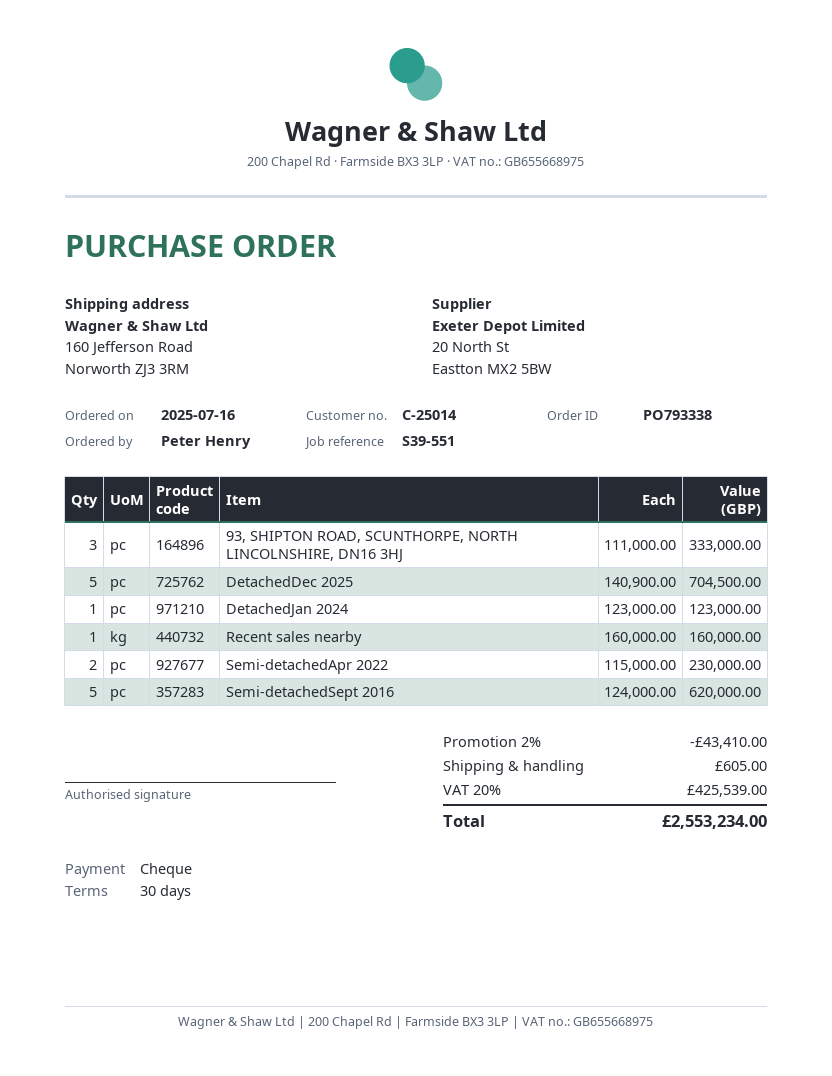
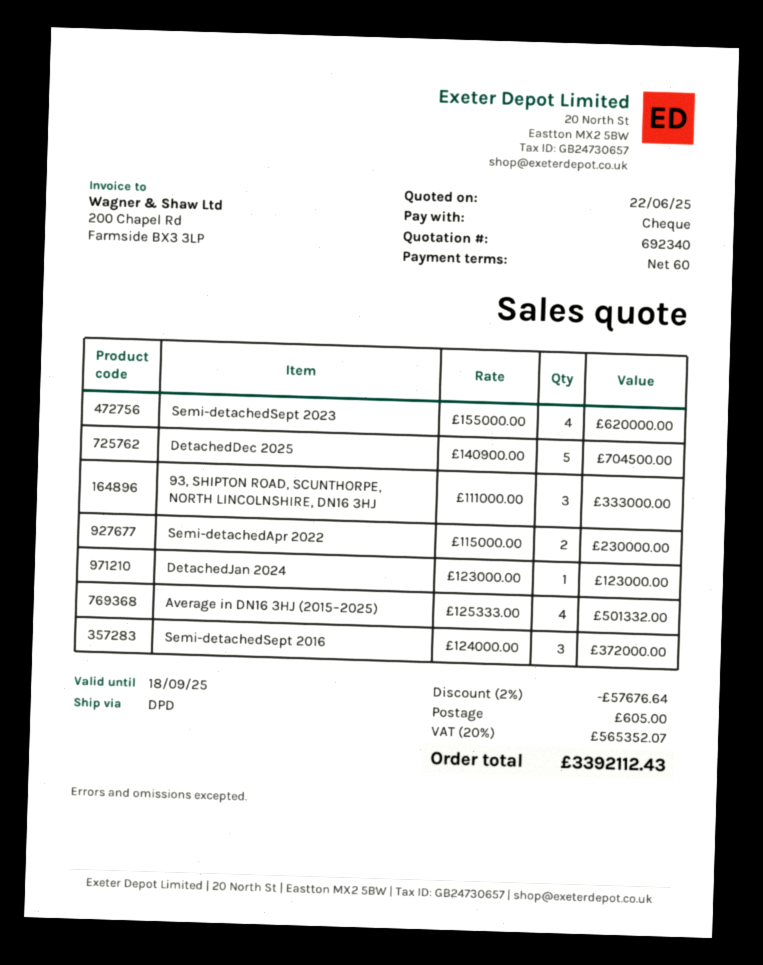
payment terms: 30 days -> 60 days
Recent sales nearby: 1 x 160000.00 = 160000.00 -> none
Semi-detachedSept 2016: 5 x 124000.00 = 620000.00 -> 3 x 124000.00 = 372000.00
Semi-detachedSept 2023: none -> 4 x 155000.00 = 620000.00
Average in DN16 3HJ (2015–2025): none -> 4 x 125333.00 = 501332.00
discount: 2% = 43410.00 -> 2% = 57676.64
tax: 20% = 425539.00 -> 20% = 565352.07
total: 2553234.00 -> 3392112.43

